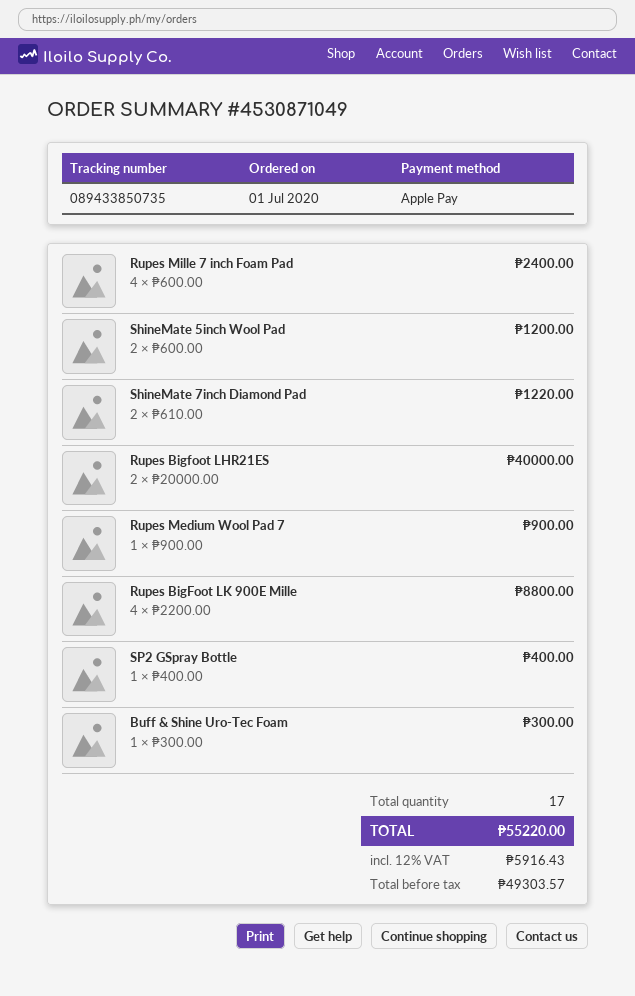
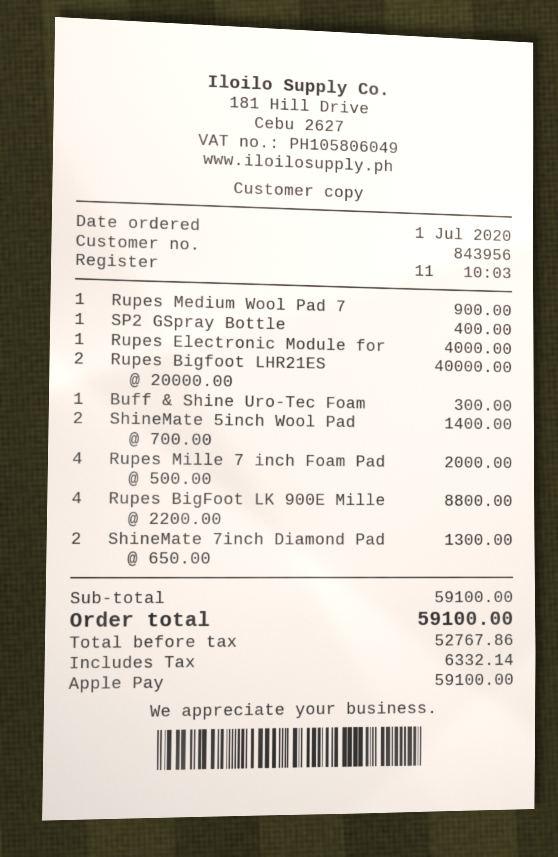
Rupes Mille 7 inch Foam Pad: 4 x 600.00 = 2400.00 -> 4 x 500.00 = 2000.00
ShineMate 5inch Wool Pad: 2 x 600.00 = 1200.00 -> 2 x 700.00 = 1400.00
ShineMate 7inch Diamond Pad: 2 x 610.00 = 1220.00 -> 2 x 650.00 = 1300.00
Rupes Electronic Module for: none -> 1 x 4000.00 = 4000.00
net: 49303.57 -> 52767.86
tax: 5916.43 -> 6332.14
total: 55220.00 -> 59100.00

